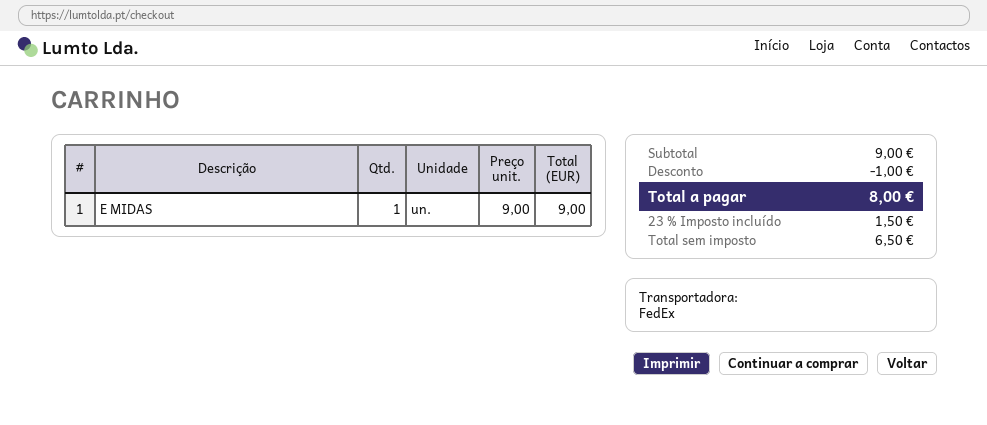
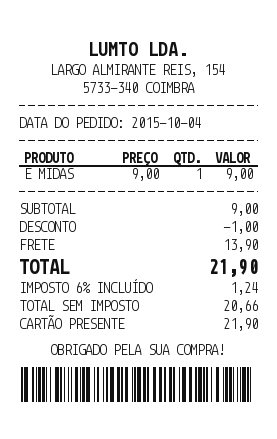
shipping: none -> 13.90
net: 6.50 -> 20.66
tax: 23% = 1.50 -> 6% = 1.24
total: 8.00 -> 21.90

